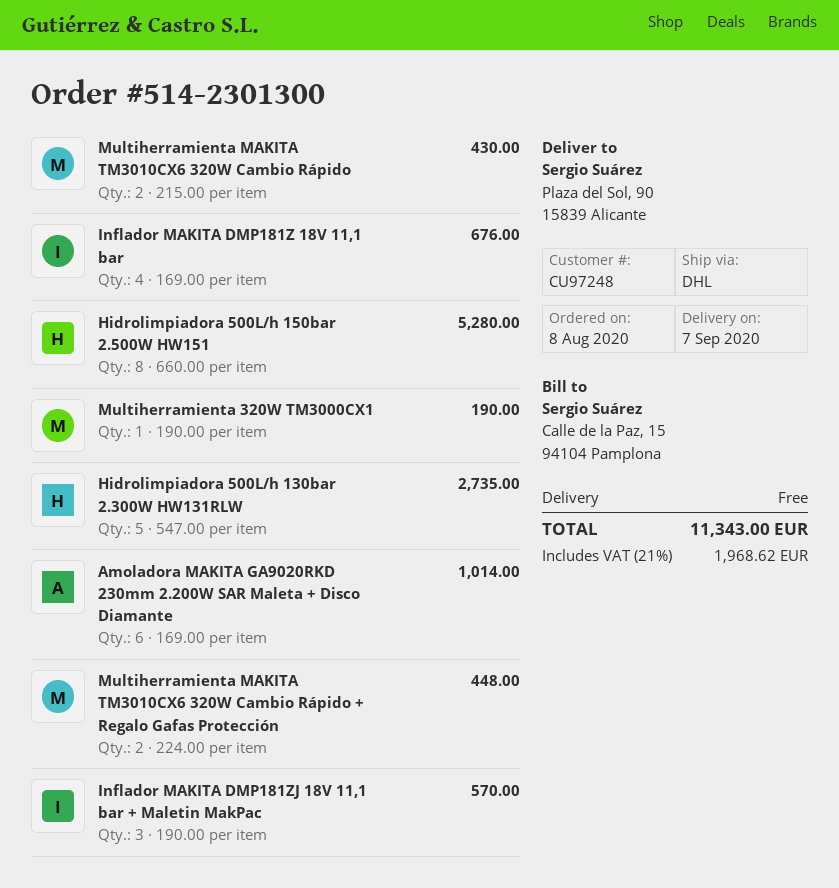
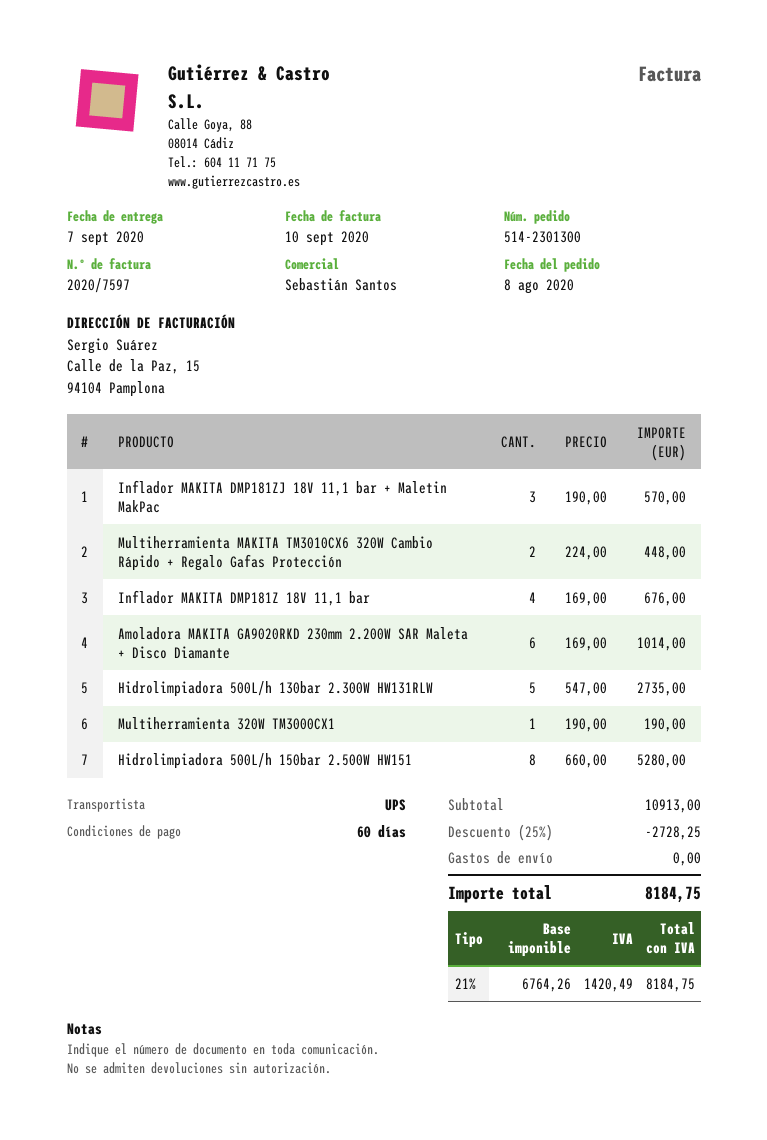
shipping method: DHL -> UPS
Multiherramienta MAKITA TM3010CX6 320W Cambio Rápido: 2 x 215.00 = 430.00 -> none
discount: none -> 25% = 2728.25
tax: 21% = 1968.62 -> 21% = 1420.49
total: 11343.00 -> 8184.75

